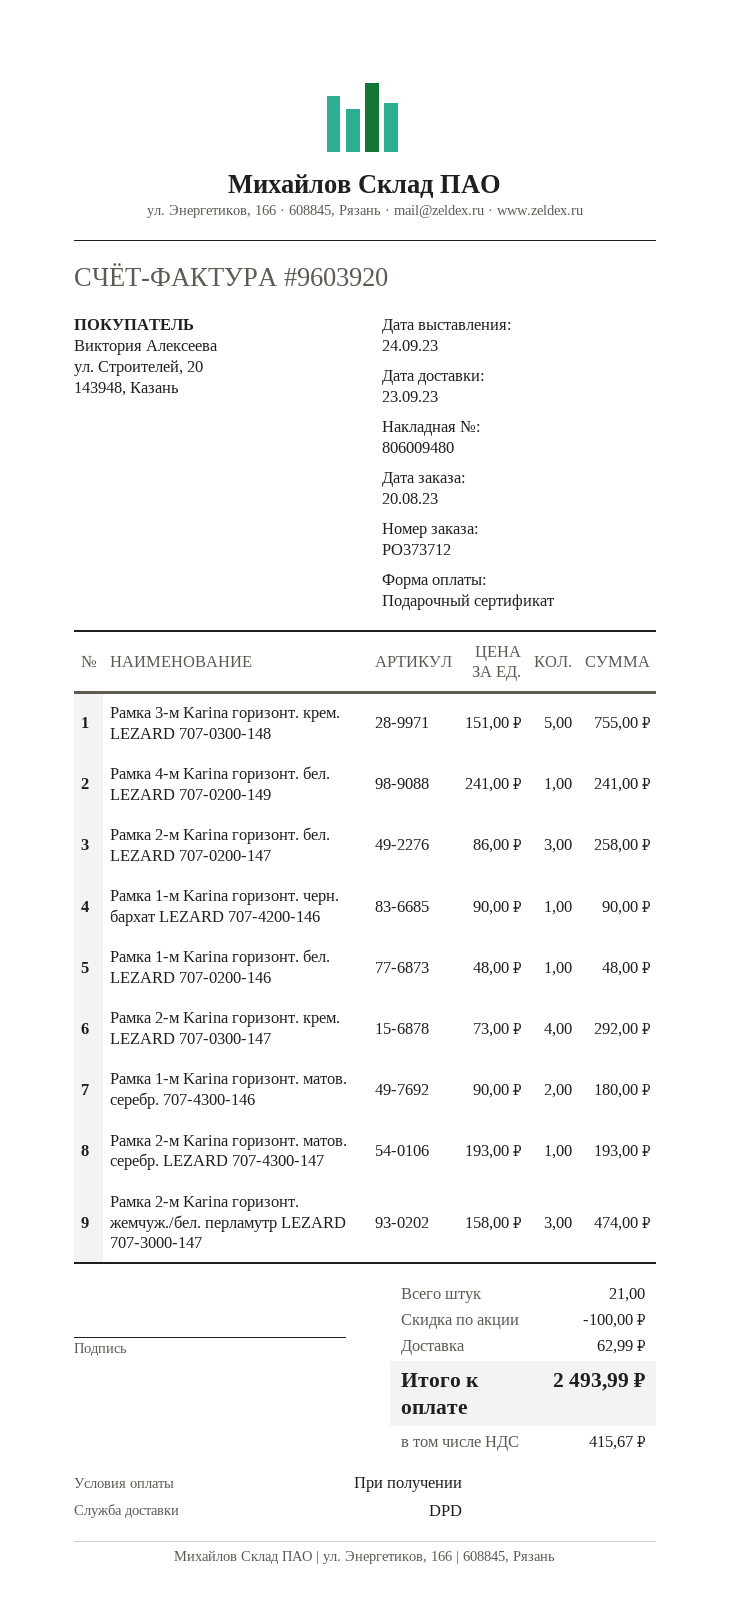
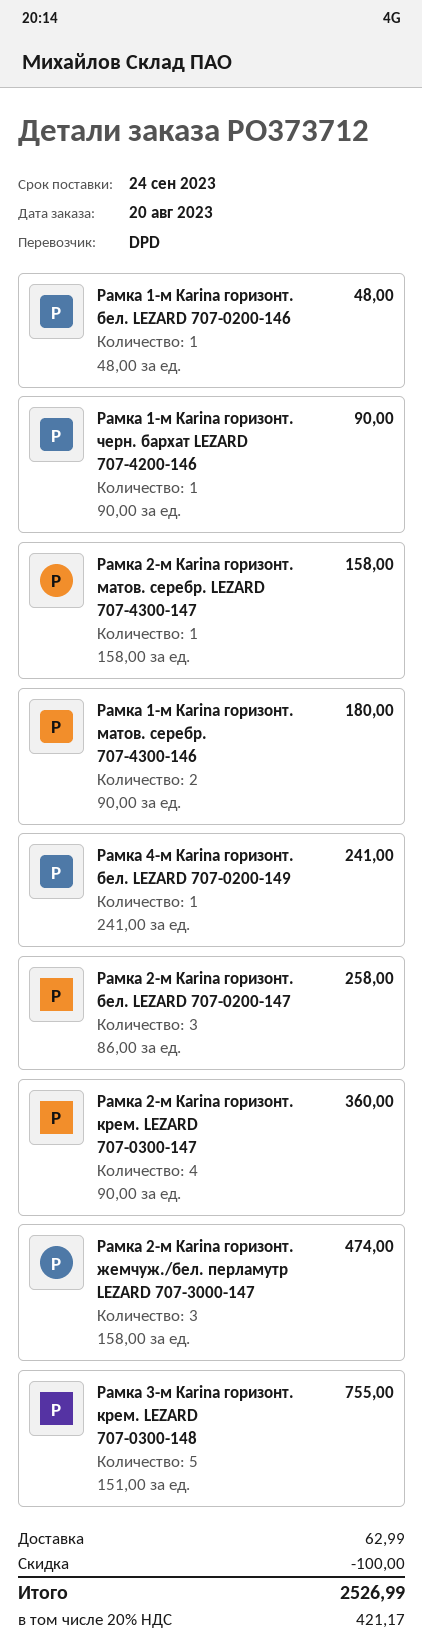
delivery date: 2023-09-23 -> 2023-09-24
Рамка 2-м Karina горизонт. крем. LEZARD 707-0300-147: 4 x 73.00 = 292.00 -> 4 x 90.00 = 360.00
Рамка 2-м Karina горизонт. матов. серебр. LEZARD 707-4300-147: 1 x 193.00 = 193.00 -> 1 x 158.00 = 158.00
tax: 415.67 -> 421.17
total: 2493.99 -> 2526.99

